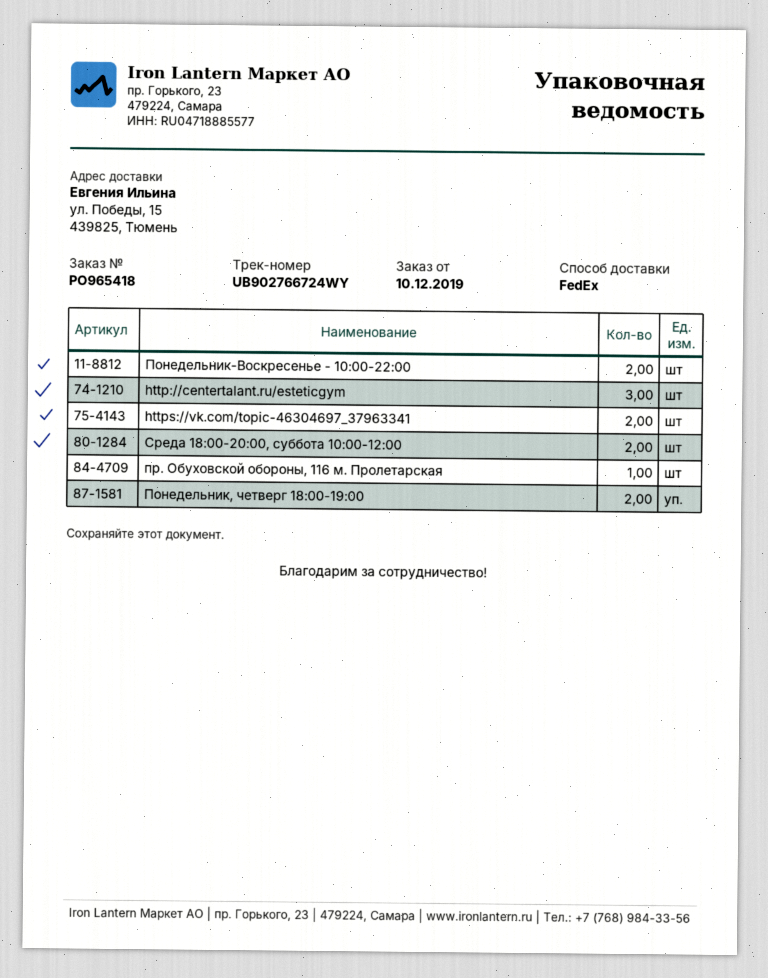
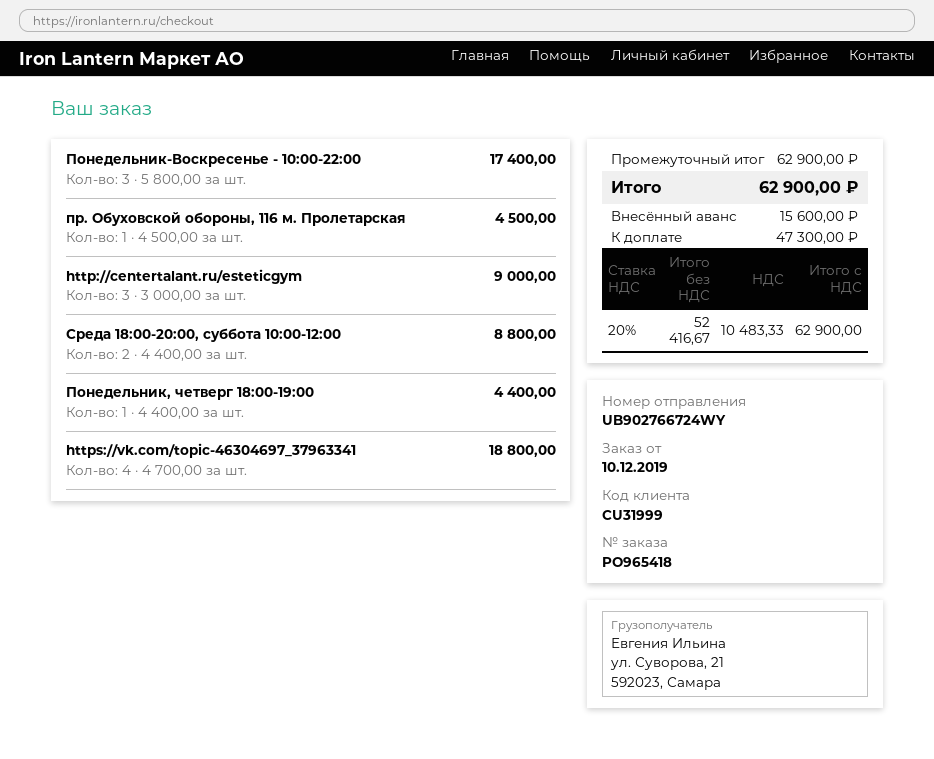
ship to: ул. Победы, 15, 439825, Тюмень -> ул. Суворова, 21, 592023, Самара
Понедельник-Воскресенье - 10:00-22:00: 2 -> 3
https://vk.com/topic-46304697_37963341: 2 -> 4
Понедельник, четверг 18:00-19:00: 2 -> 1

